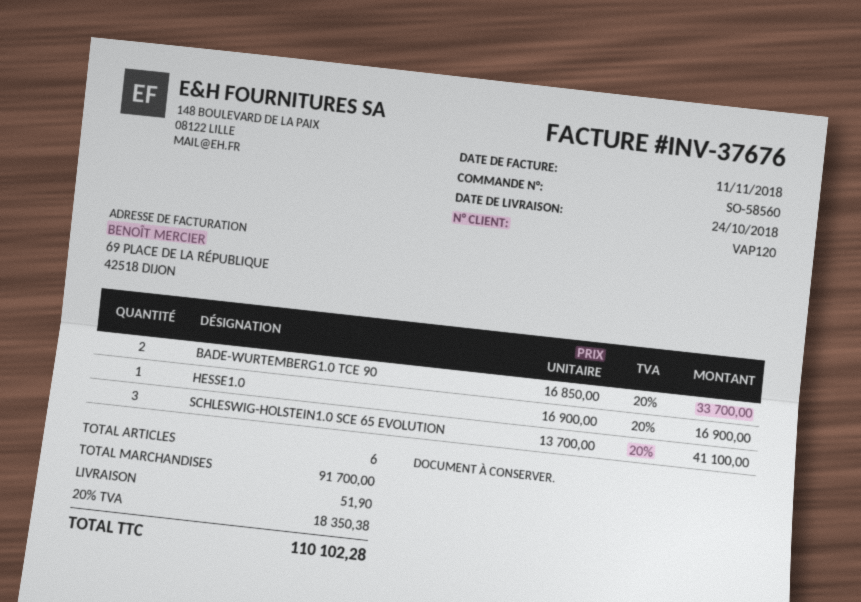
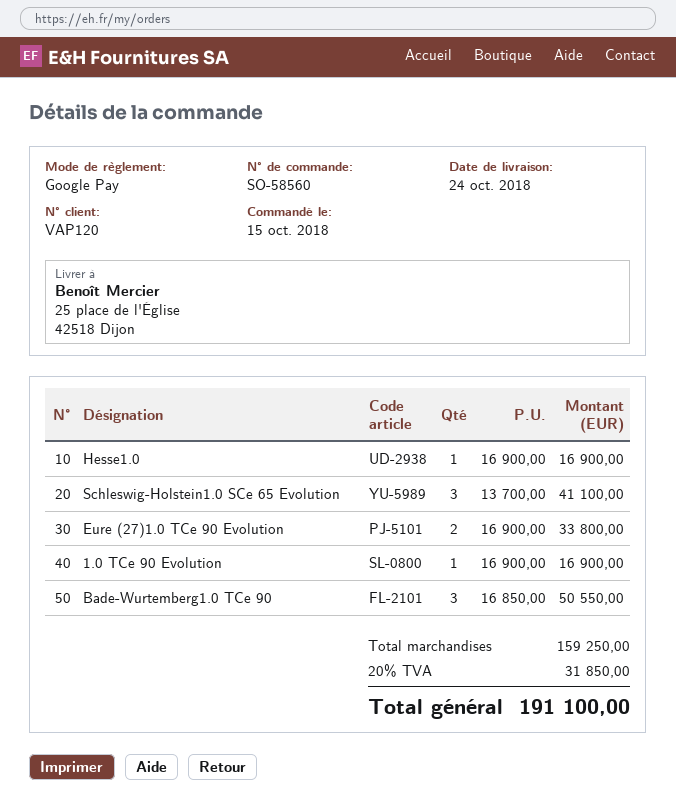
BADE-WURTEMBERG1.0 TCE 90: 2 x 16850.00 = 33700.00 -> 3 x 16850.00 = 50550.00
Eure (27)1.0 TCe 90 Evolution: none -> 2 x 16900.00 = 33800.00
1.0 TCe 90 Evolution: none -> 1 x 16900.00 = 16900.00
subtotal: 91700.00 -> 159250.00
shipping: 51.90 -> none
tax: 20% = 18350.38 -> 20% = 31850.00
total: 110102.28 -> 191100.00

